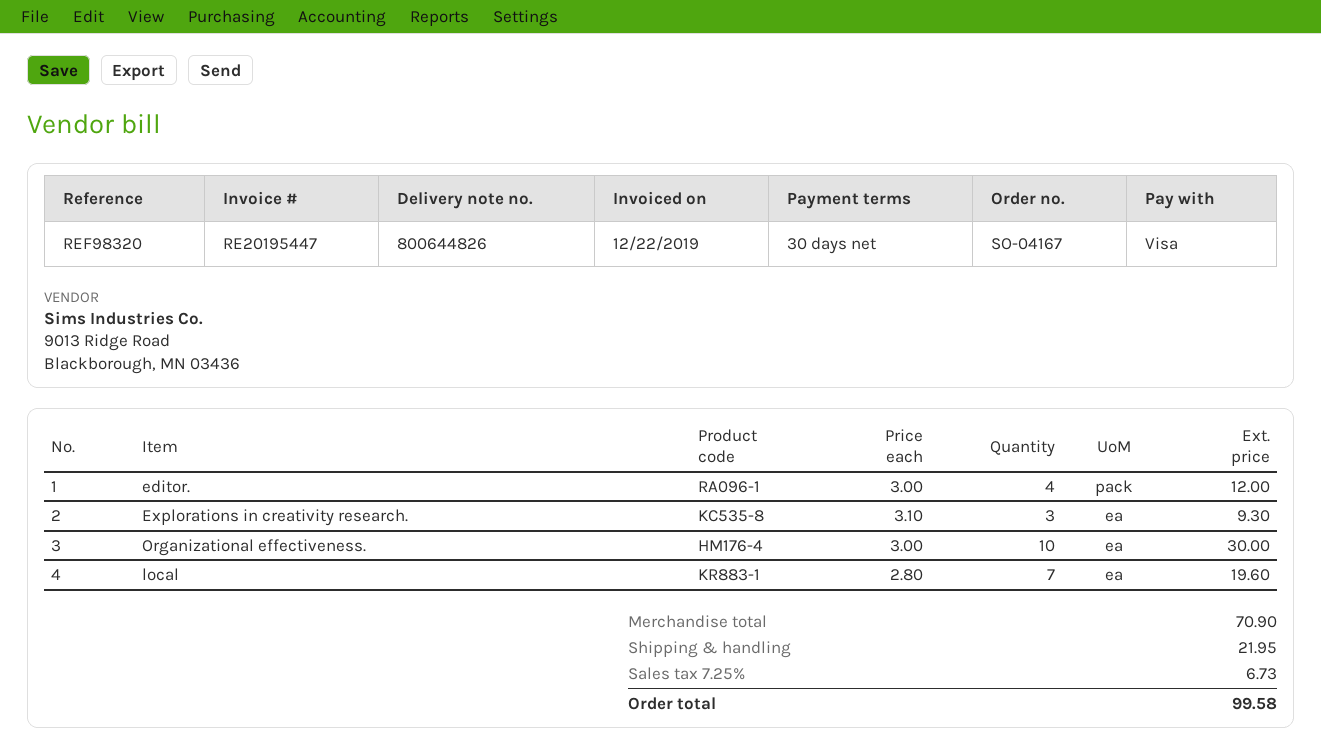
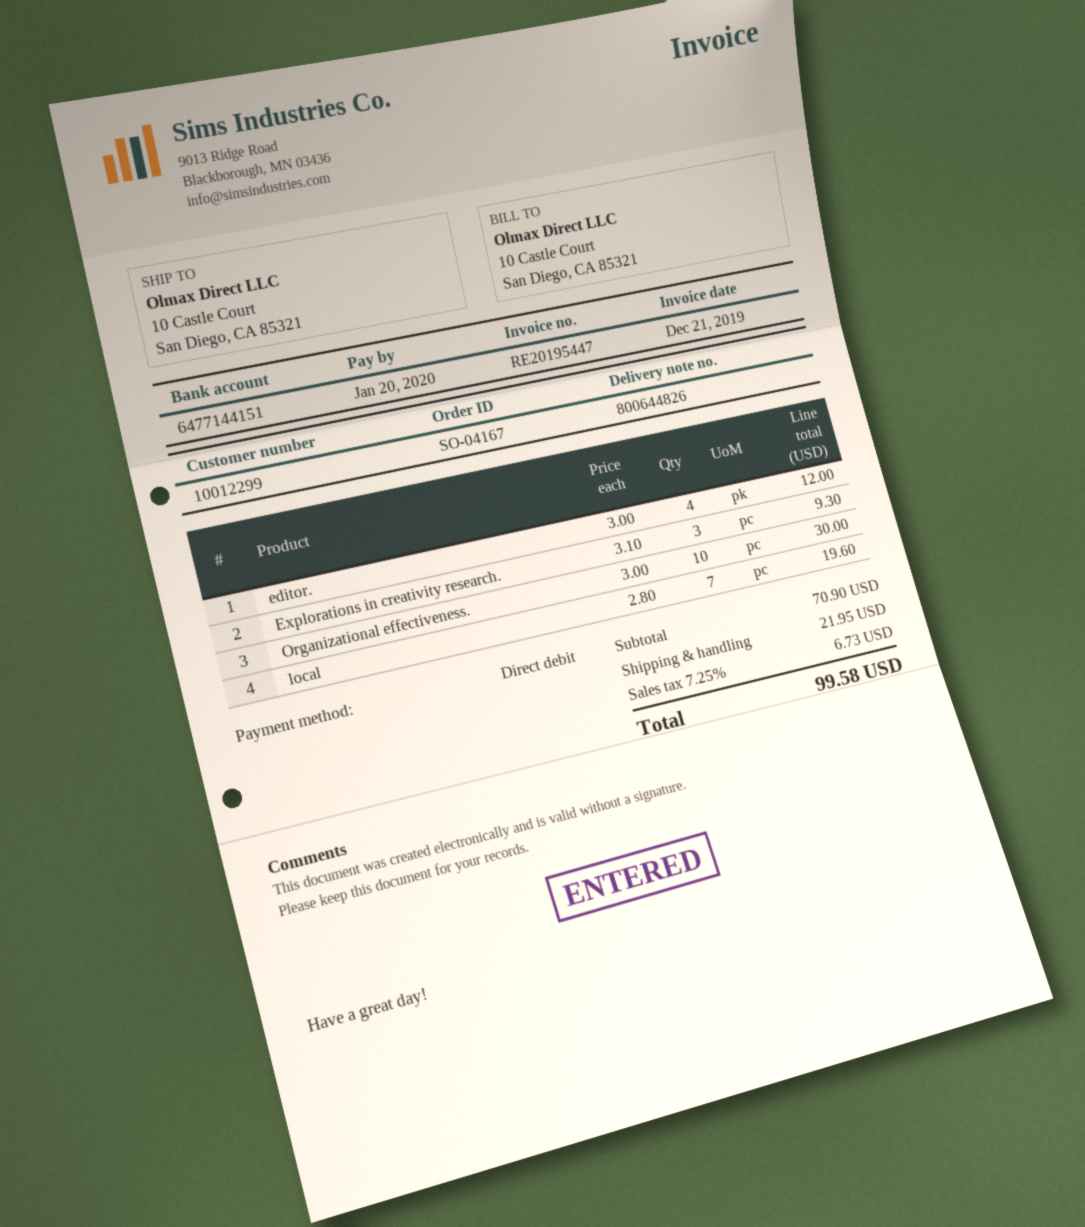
invoice date: 2019-12-22 -> 2019-12-21
payment method: Visa -> direct debit

